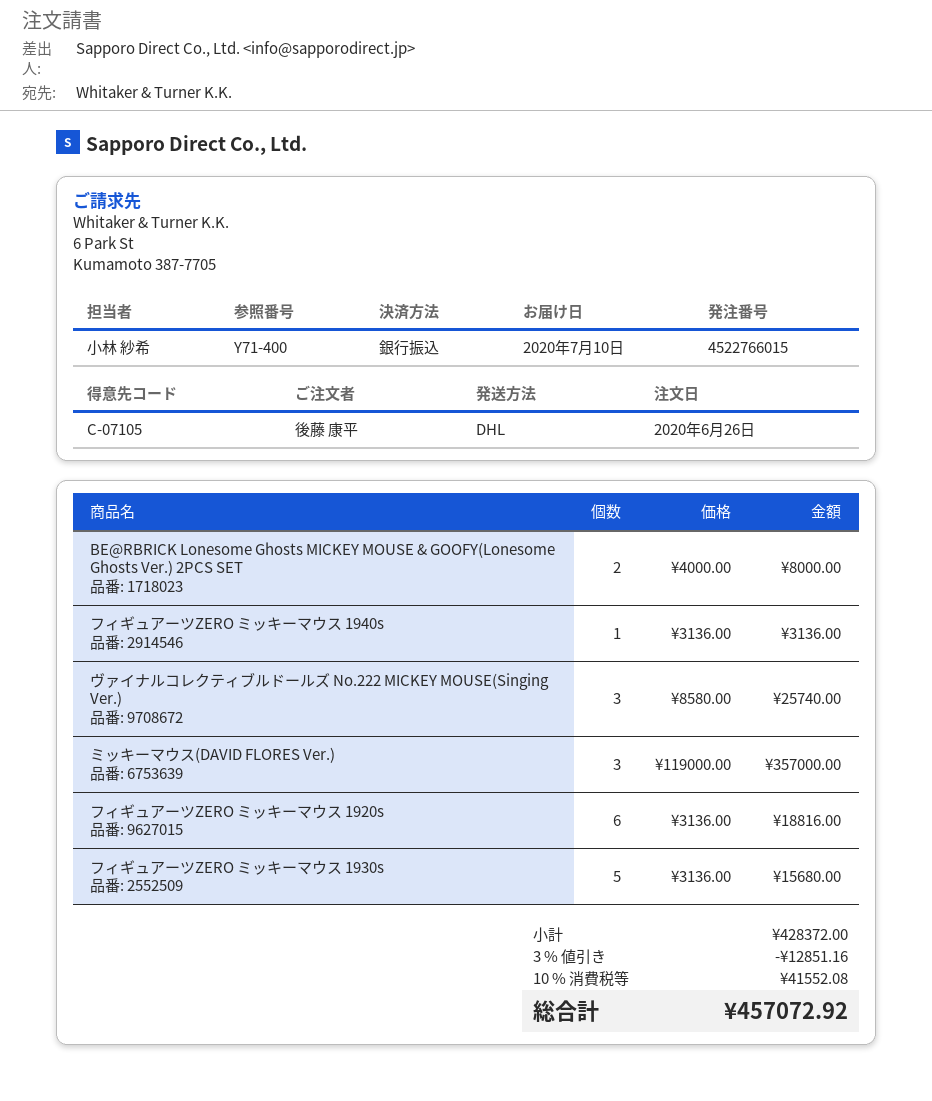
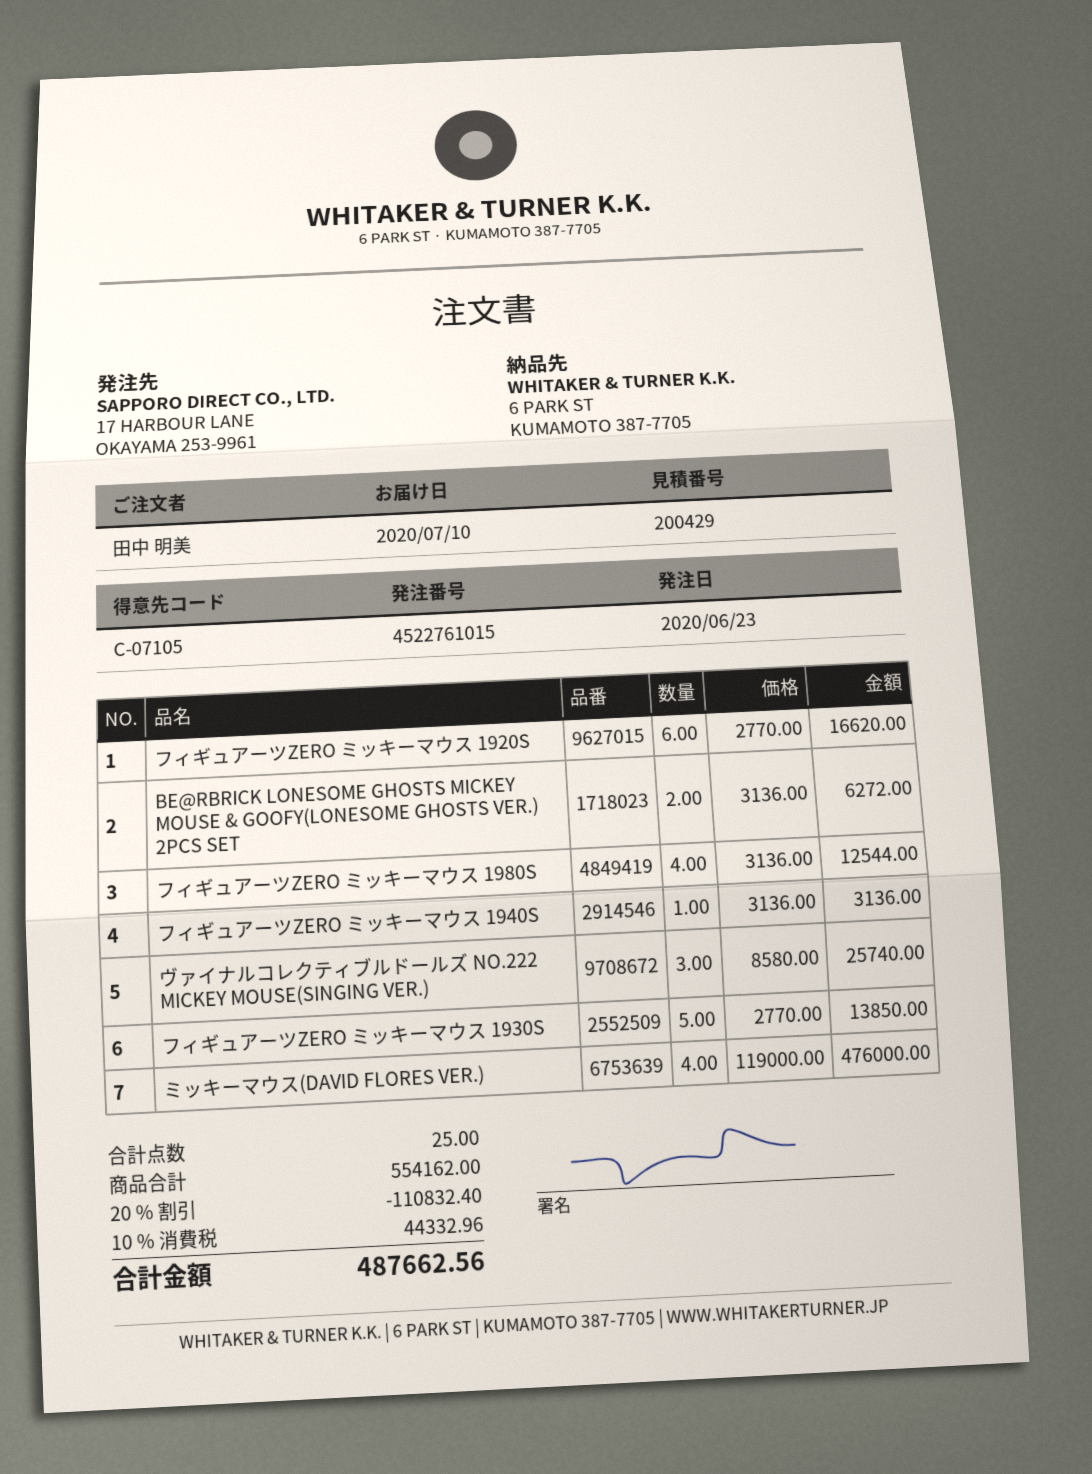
order number: 4522766015 -> 4522761015
order date: 2020-06-26 -> 2020-06-23
ordered by: 後藤 康平 -> 田中 明美
BE@RBRICK Lonesome Ghosts MICKEY MOUSE & GOOFY(Lonesome Ghosts Ver.) 2PCS SET: 2 x 4000.00 = 8000.00 -> 2 x 3136.00 = 6272.00
ミッキーマウス(DAVID FLORES Ver.): 3 x 119000.00 = 357000.00 -> 4 x 119000.00 = 476000.00
フィギュアーツZERO ミッキーマウス 1920s: 6 x 3136.00 = 18816.00 -> 6 x 2770.00 = 16620.00
フィギュアーツZERO ミッキーマウス 1930s: 5 x 3136.00 = 15680.00 -> 5 x 2770.00 = 13850.00
フィギュアーツZERO ミッキーマウス 1980S: none -> 4 x 3136.00 = 12544.00
subtotal: 428372.00 -> 554162.00
discount: 3% = 12851.16 -> 20% = 110832.40
tax: 10% = 41552.08 -> 10% = 44332.96
total: 457072.92 -> 487662.56

